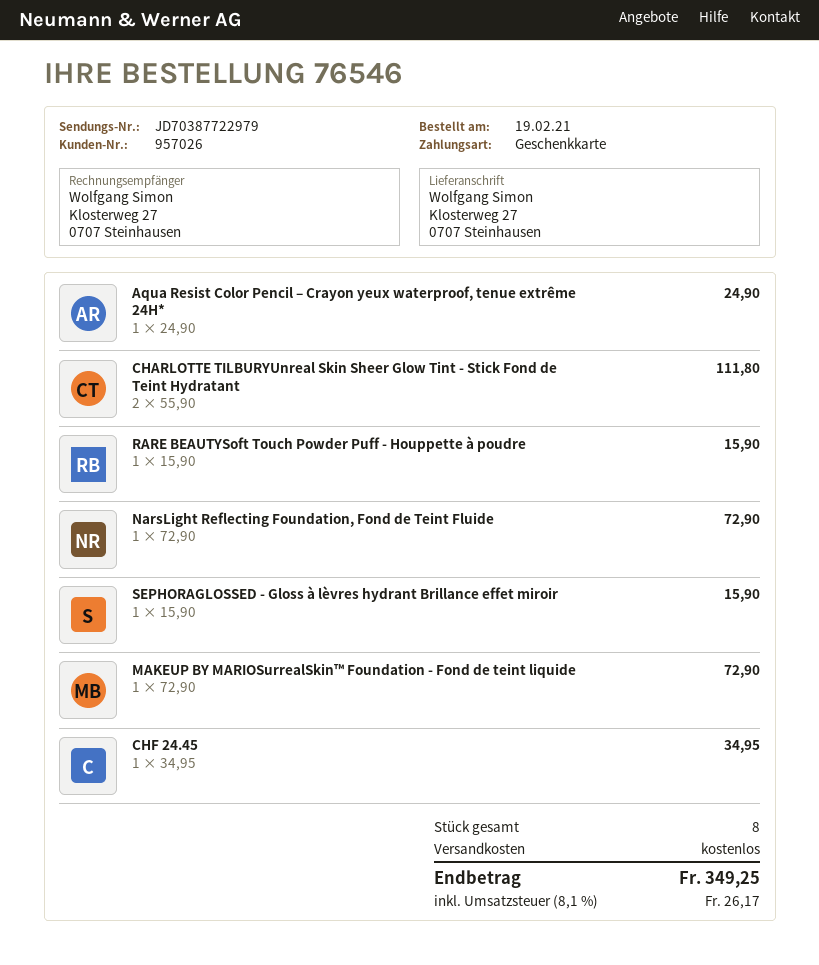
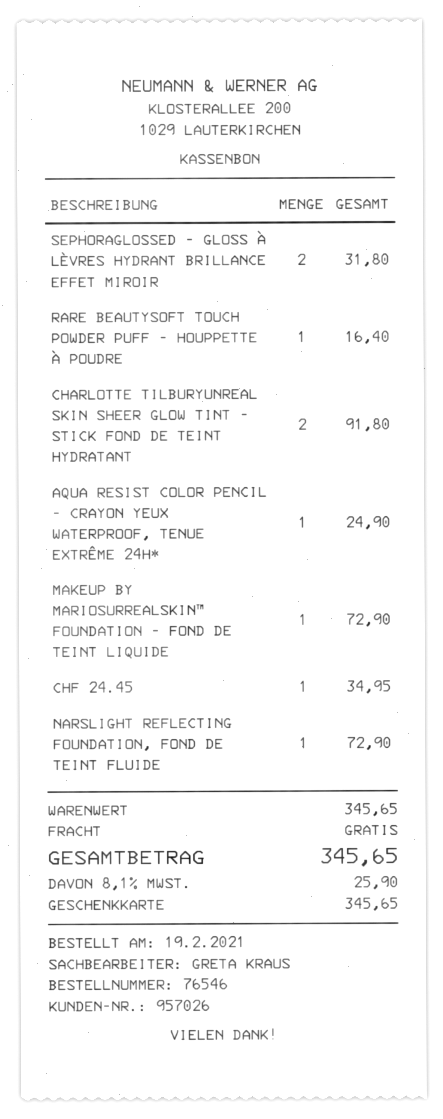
CHARLOTTE TILBURYUnreal Skin Sheer Glow Tint - Stick Fond de Teint Hydratant: 2 for 111.80 -> 2 for 91.80
RARE BEAUTYSoft Touch Powder Puff - Houppette à poudre: 1 for 15.90 -> 1 for 16.40
SEPHORAGLOSSED - Gloss à lèvres hydrant Brillance effet miroir: 1 for 15.90 -> 2 for 31.80
tax: 8.1% = 26.17 -> 8.1% = 25.90
total: 349.25 -> 345.65

